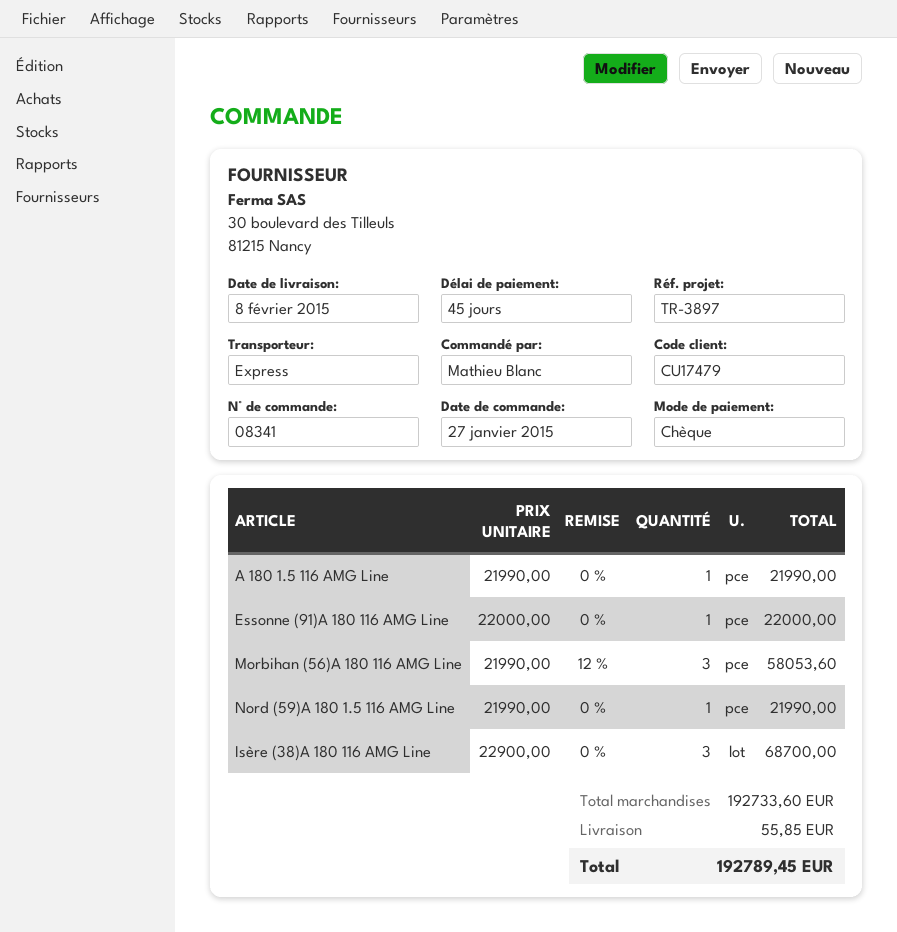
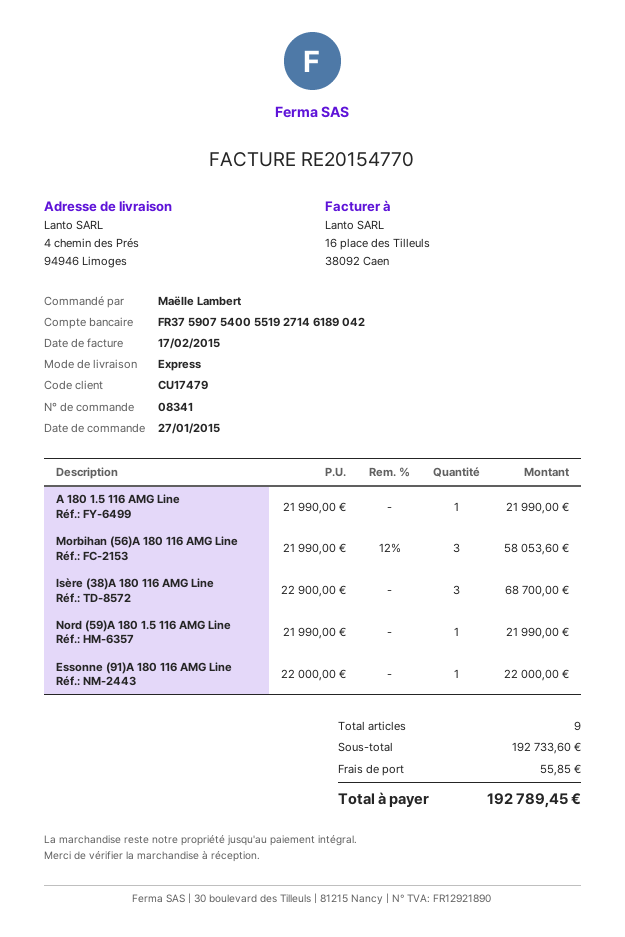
ordered by: Mathieu Blanc -> Maëlle Lambert

